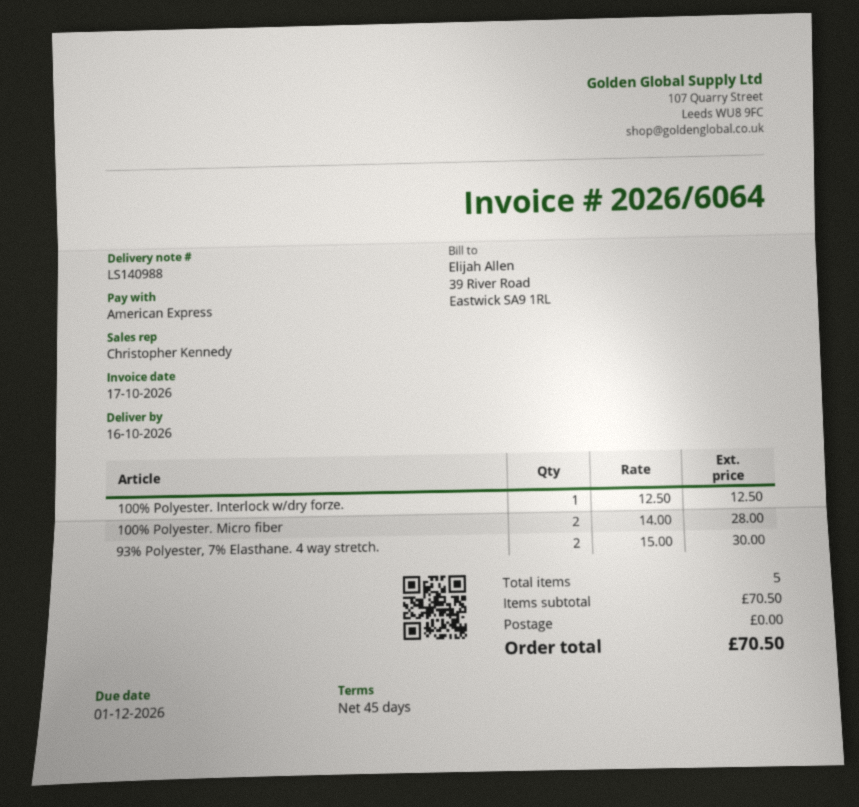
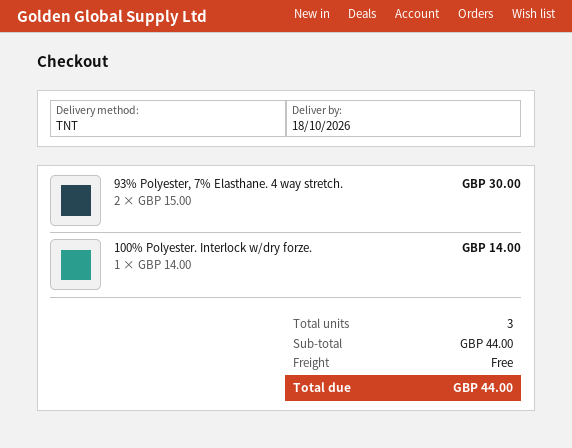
delivery date: 2026-10-16 -> 2026-10-18
100% Polyester. Interlock w/dry forze.: 1 x 12.50 = 12.50 -> 1 x 14.00 = 14.00
100% Polyester. Micro fiber: 2 x 14.00 = 28.00 -> none
total quantity: 5 -> 3
subtotal: 70.50 -> 44.00
total: 70.50 -> 44.00

